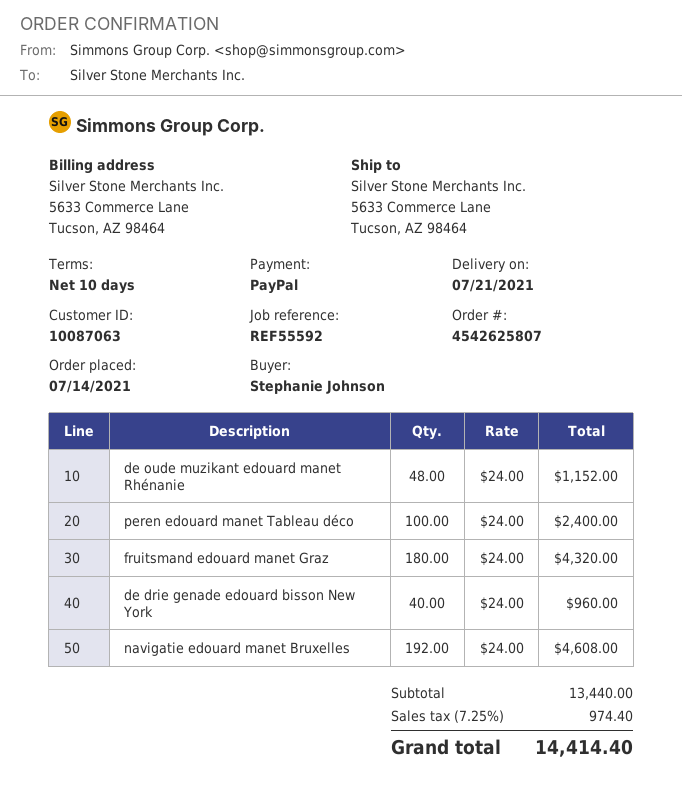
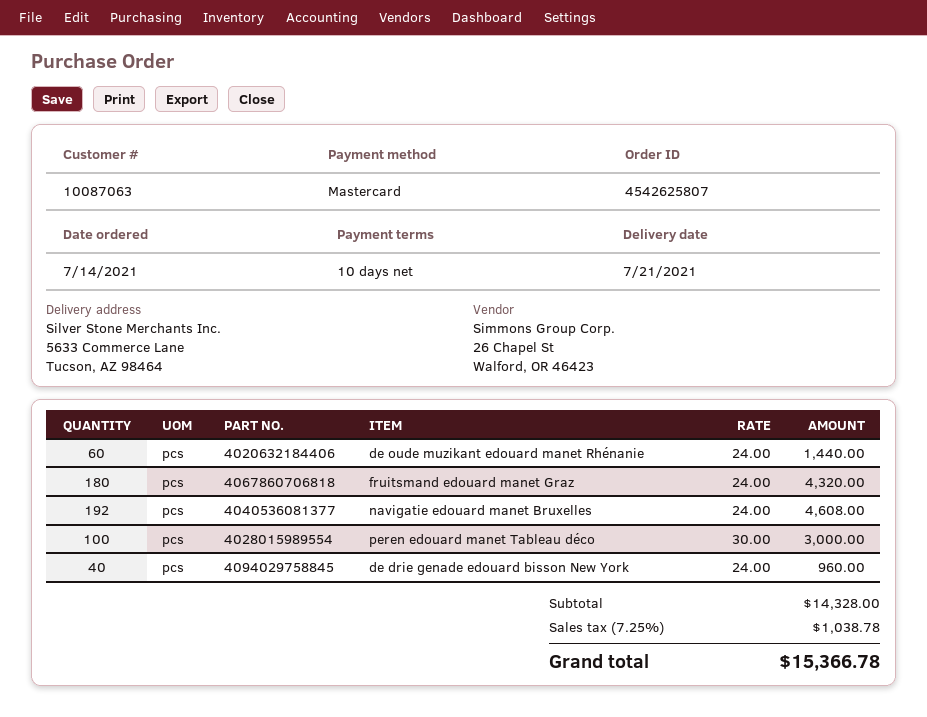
payment method: PayPal -> Mastercard
de oude muzikant edouard manet Rhénanie: 48 x 24.00 = 1152.00 -> 60 x 24.00 = 1440.00
peren edouard manet Tableau déco: 100 x 24.00 = 2400.00 -> 100 x 30.00 = 3000.00
subtotal: 13440.00 -> 14328.00
tax: 7.25% = 974.40 -> 7.25% = 1038.78
total: 14414.40 -> 15366.78

